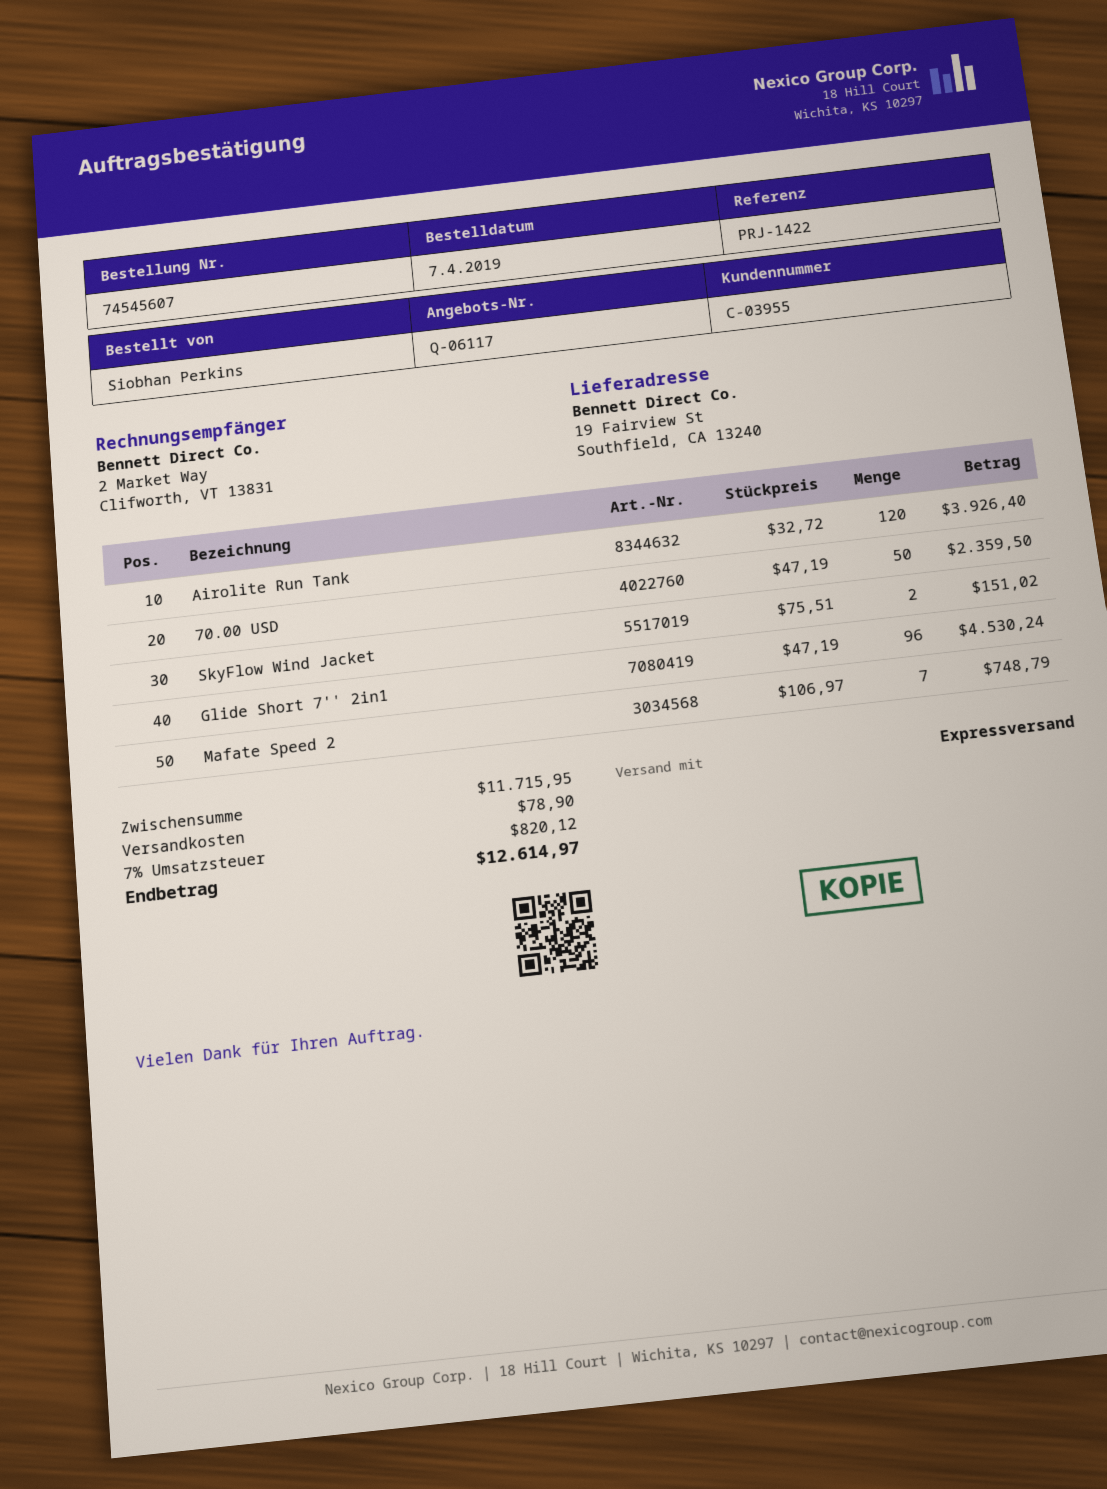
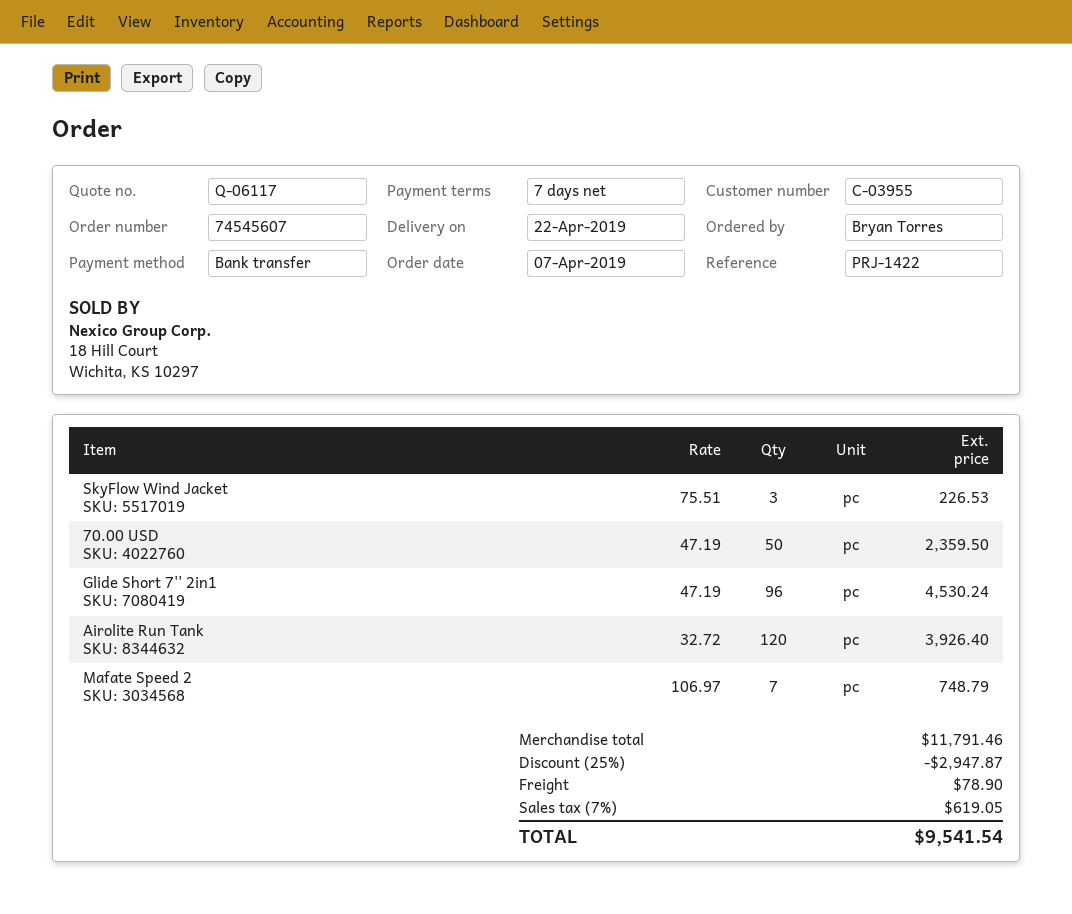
ordered by: Siobhan Perkins -> Bryan Torres
SkyFlow Wind Jacket: 2 x 75.51 = 151.02 -> 3 x 75.51 = 226.53
subtotal: 11715.95 -> 11791.46
discount: none -> 25% = 2947.87
tax: 7% = 820.12 -> 7% = 619.05
total: 12614.97 -> 9541.54

